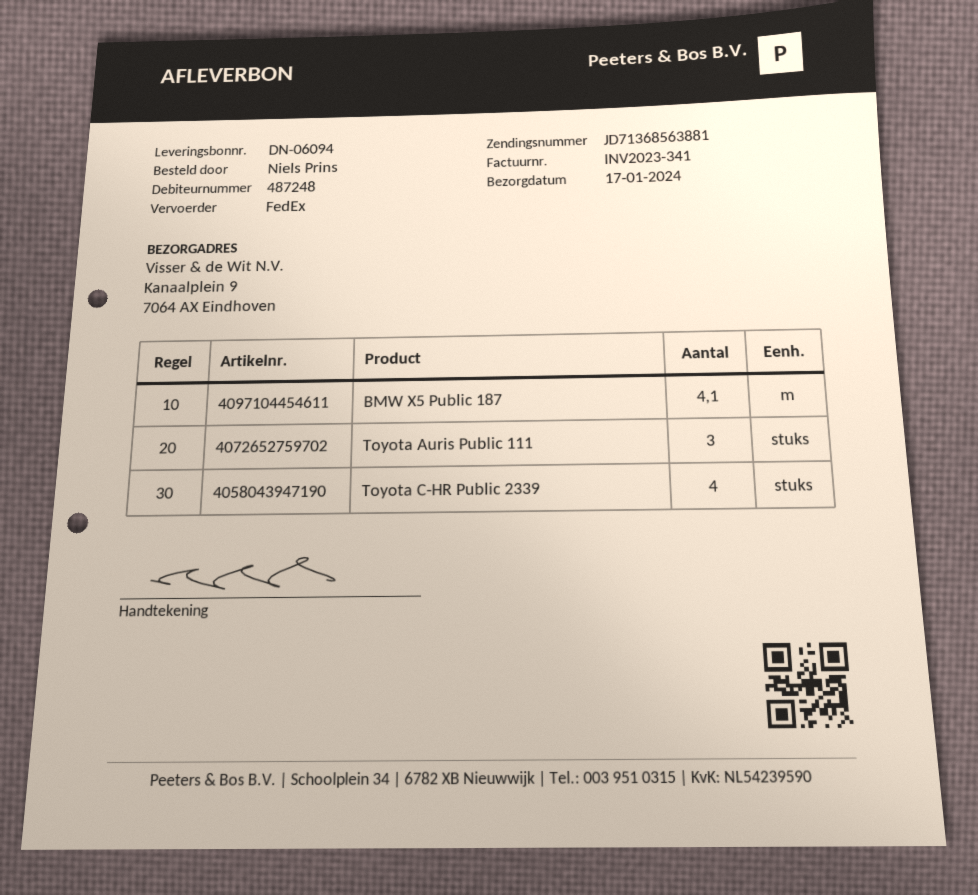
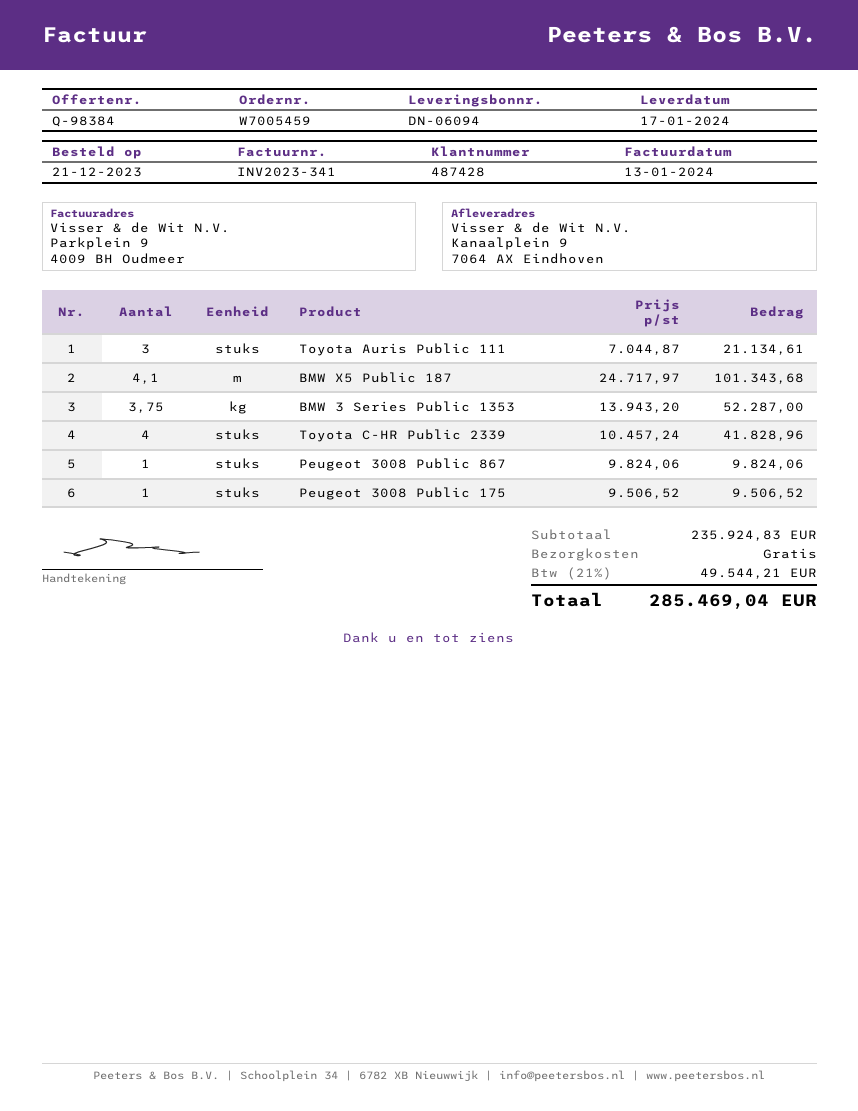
customer number: 487248 -> 487428
BMW 3 Series Public 1353: none -> 3.75
Peugeot 3008 Public 867: none -> 1
Peugeot 3008 Public 175: none -> 1

